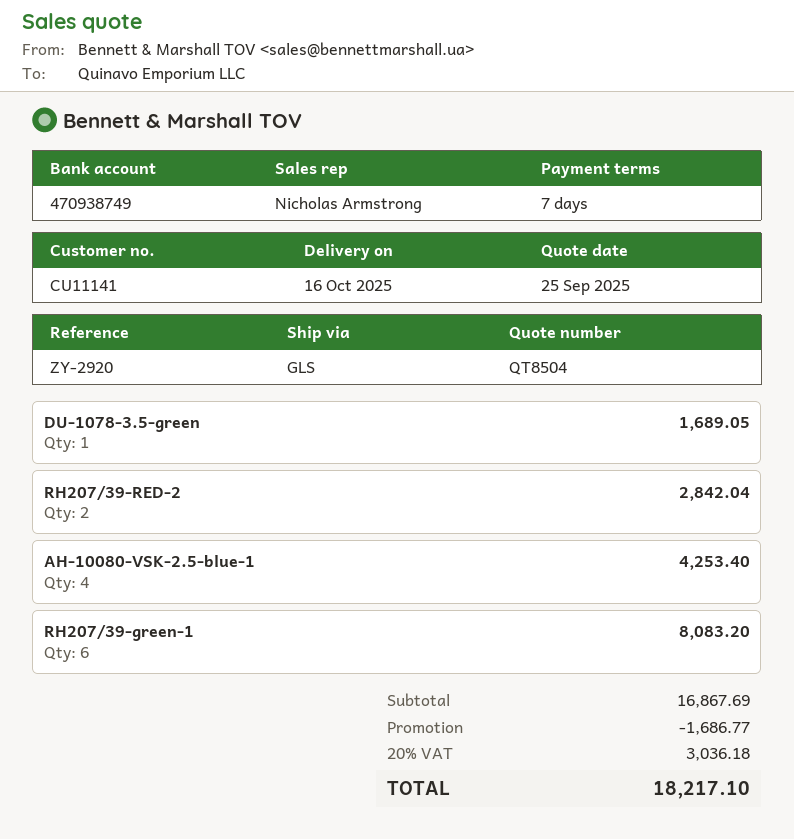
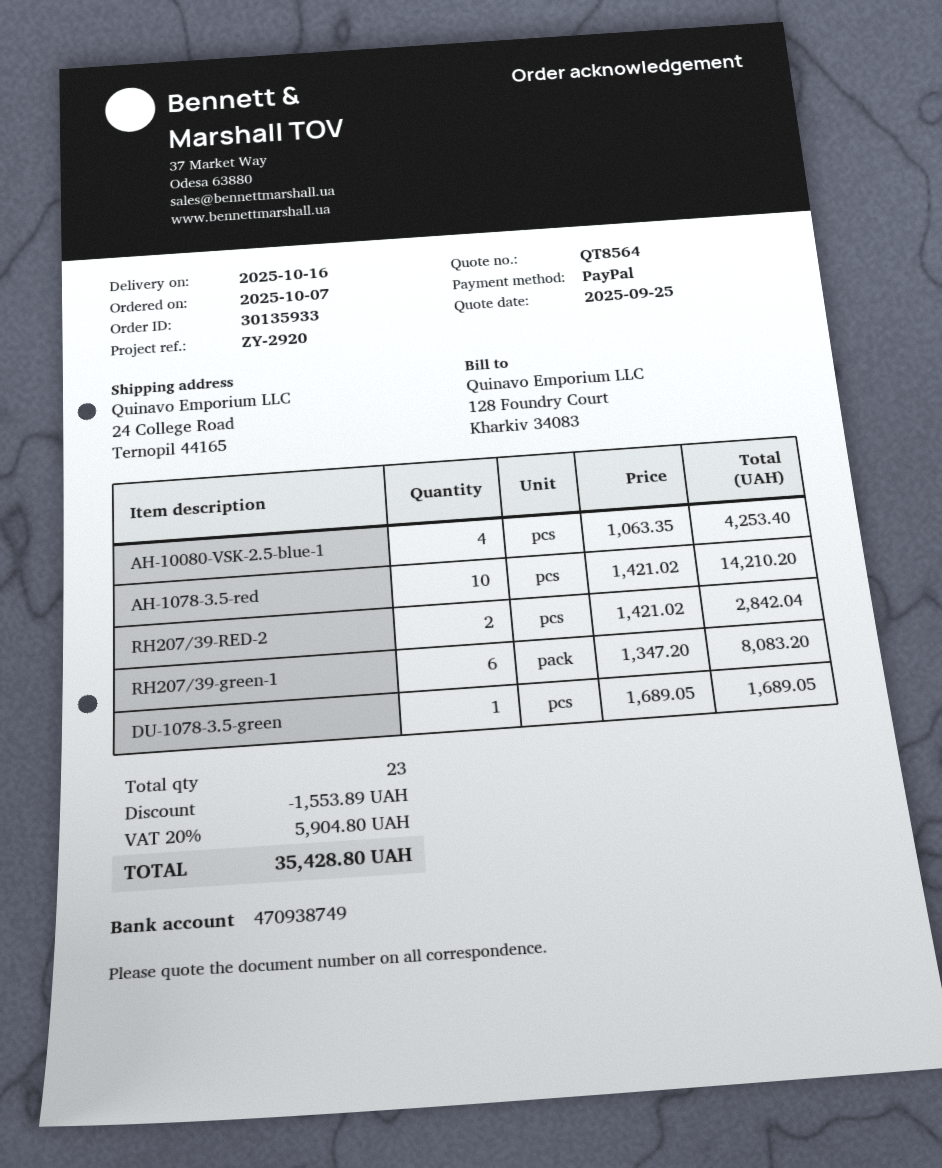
quote number: QT8504 -> QT8564
AH-1078-3.5-red: none -> 10 for 14210.20
discount: 1686.77 -> 1553.89
tax: 20% = 3036.18 -> 20% = 5904.80
total: 18217.10 -> 35428.80

